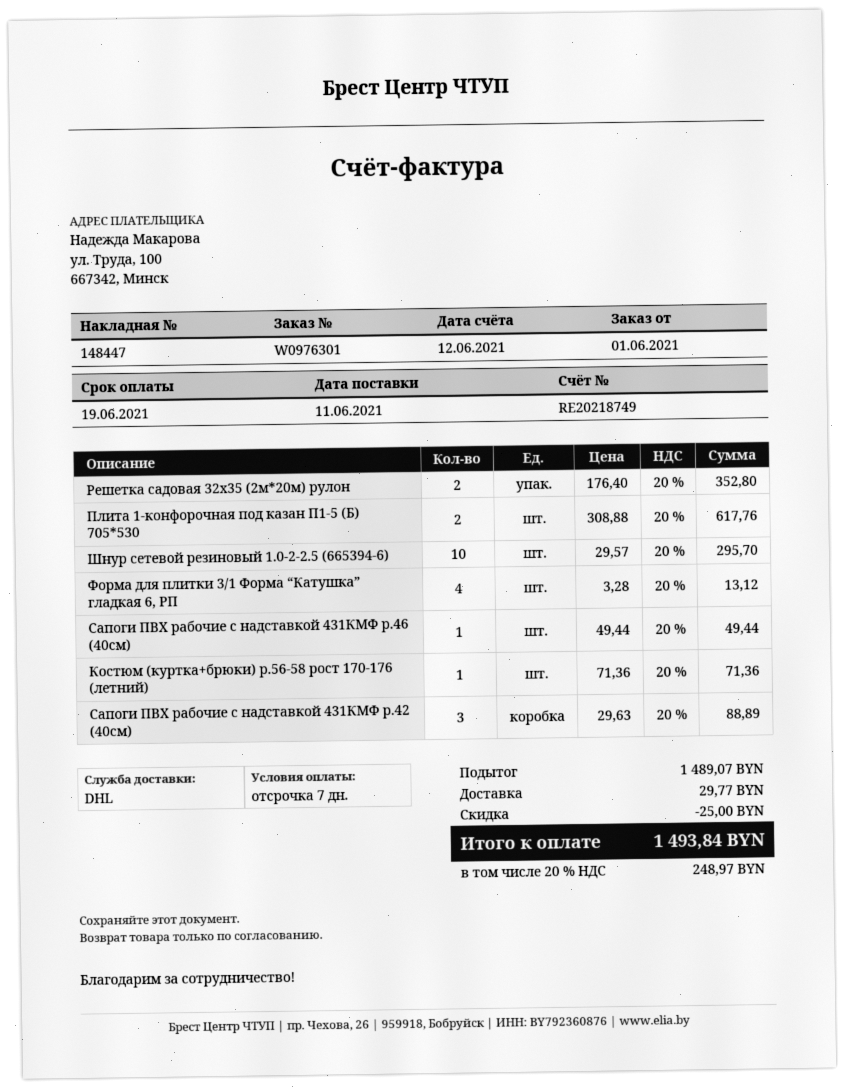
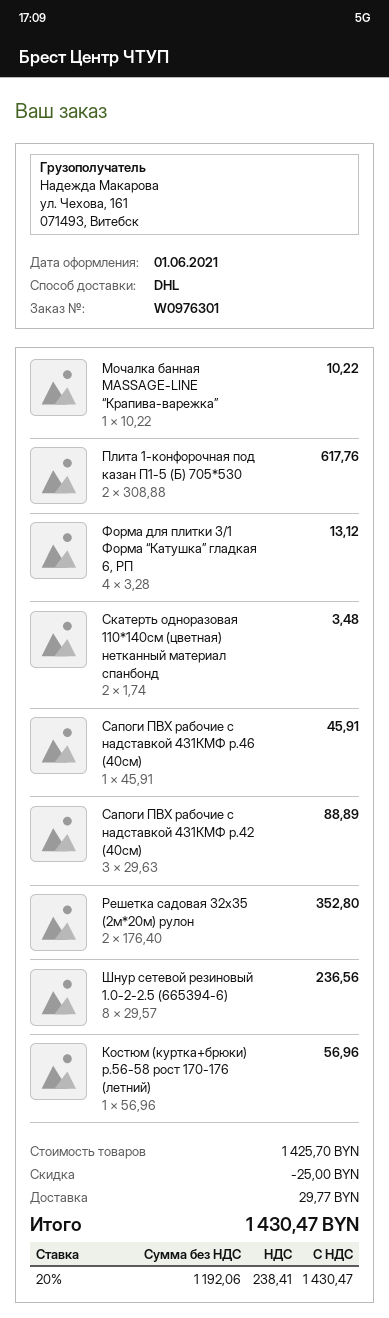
Шнур сетевой резиновый 1.0-2-2.5 (665394-6): 10 x 29.57 = 295.70 -> 8 x 29.57 = 236.56
Сапоги ПВХ рабочие с надставкой 431КМФ р.46 (40см): 1 x 49.44 = 49.44 -> 1 x 45.91 = 45.91
Костюм (куртка+брюки) р.56-58 рост 170-176 (летний): 1 x 71.36 = 71.36 -> 1 x 56.96 = 56.96
Мочалка банная MASSAGE-LINE “Крапива-варежка”: none -> 1 x 10.22 = 10.22
Скатерть одноразовая 110*140см (цветная) нетканный материал спанбонд: none -> 2 x 1.74 = 3.48
subtotal: 1489.07 -> 1425.70
tax: 20% = 248.97 -> 20% = 238.41
total: 1493.84 -> 1430.47

